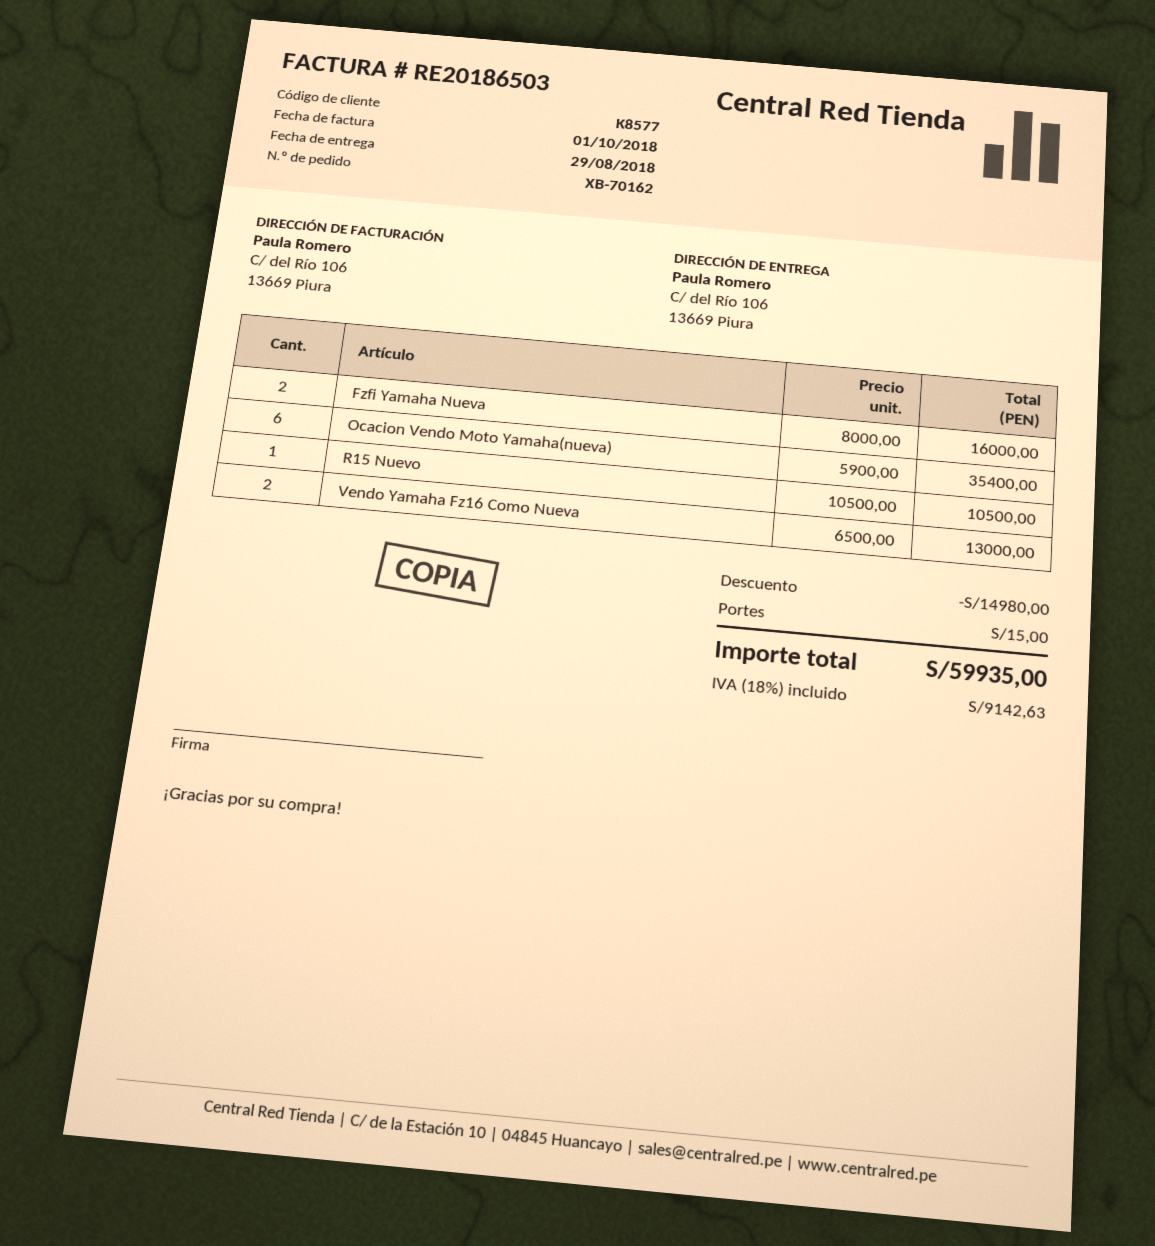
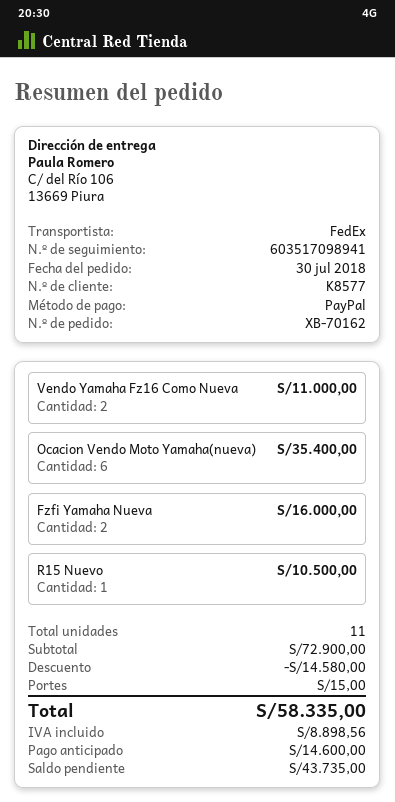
Vendo Yamaha Fz16 Como Nueva: 2 for 13000.00 -> 2 for 11000.00
discount: 14980.00 -> 14580.00
tax: 9142.63 -> 8898.56
total: 59935.00 -> 58335.00

